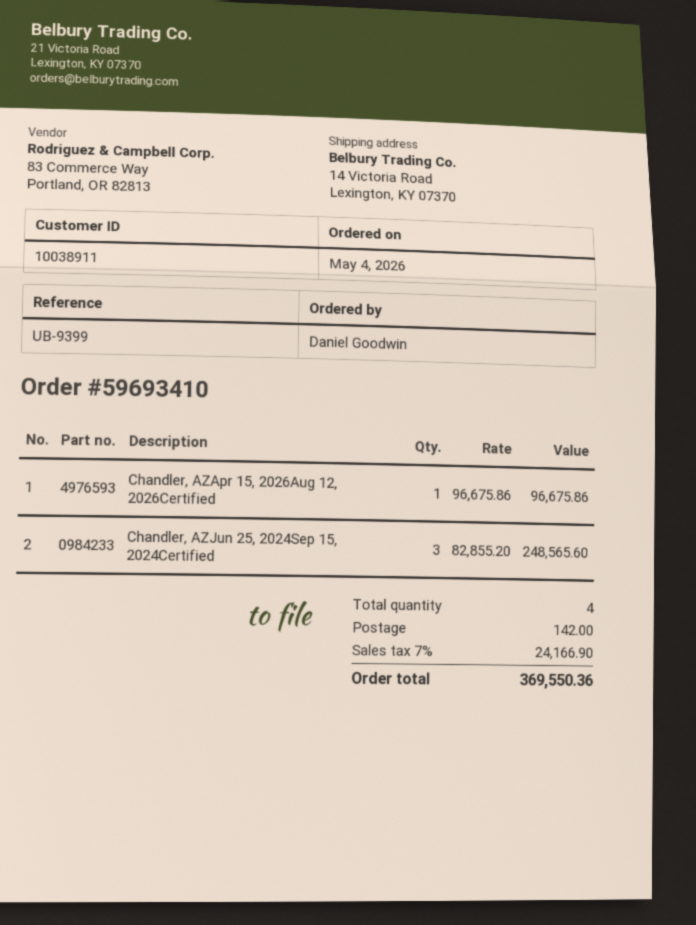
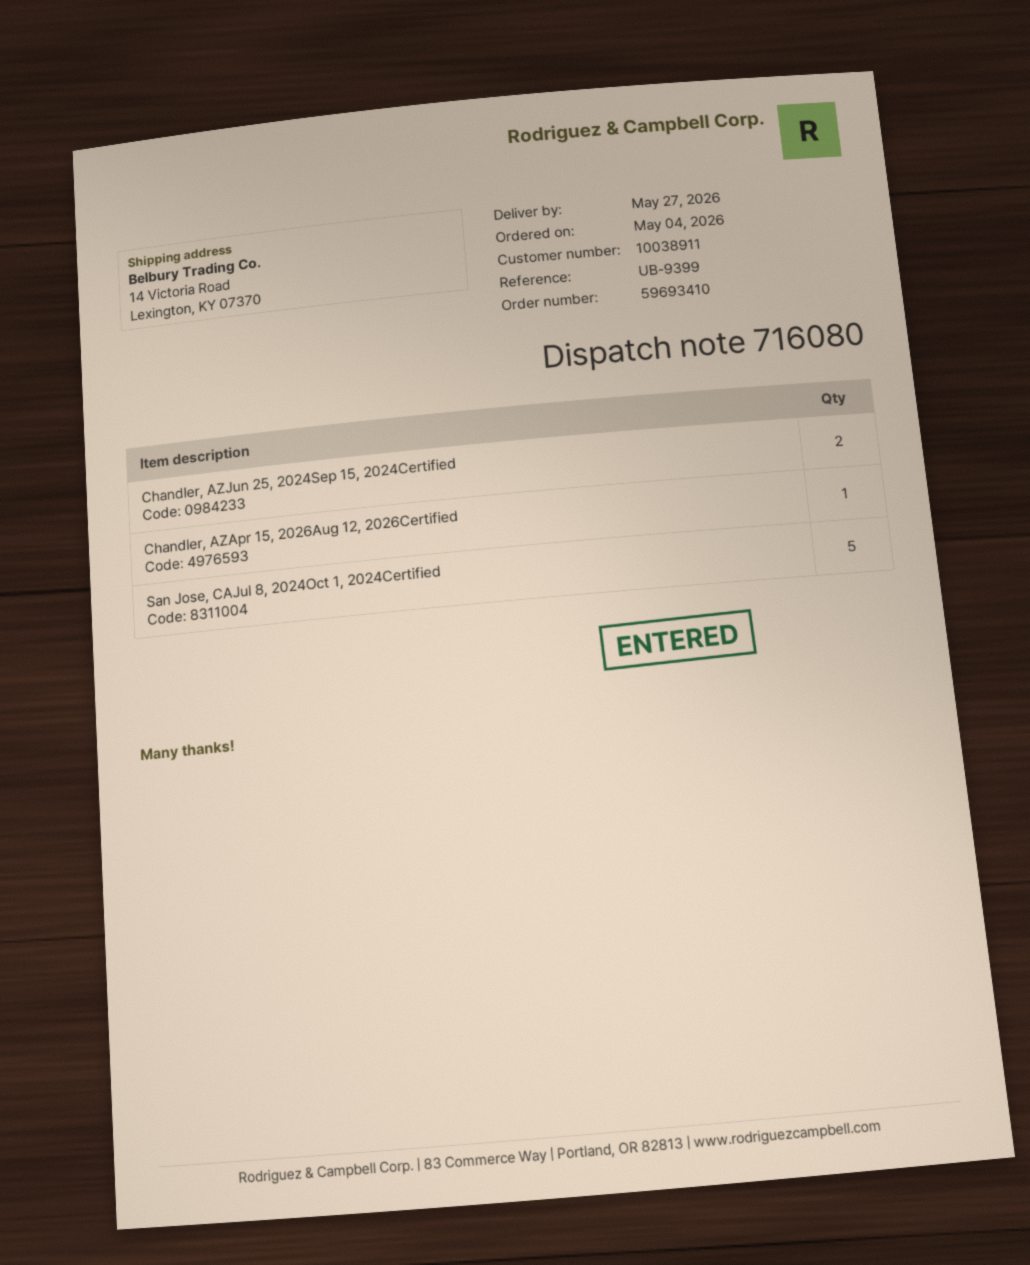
Chandler, AZJun 25, 2024Sep 15, 2024Certified: 3 -> 2
San Jose, CAJul 8, 2024Oct 1, 2024Certified: none -> 5

